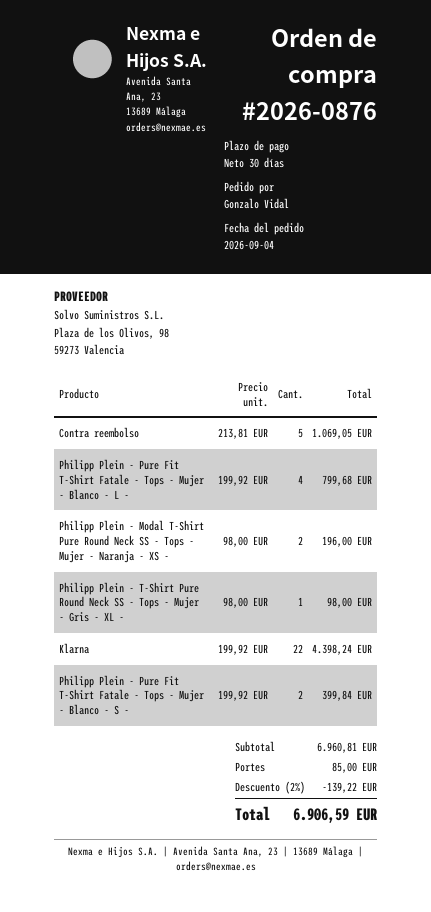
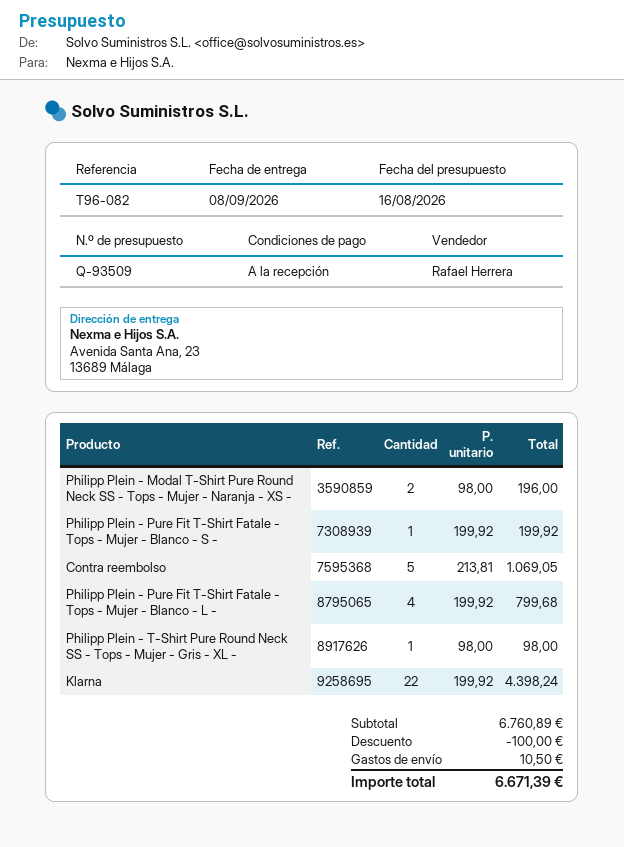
payment terms: 30 days -> on receipt
Philipp Plein - Pure Fit T-Shirt Fatale - Tops - Mujer - Blanco - S -: 2 x 199.92 = 399.84 -> 1 x 199.92 = 199.92
subtotal: 6960.81 -> 6760.89
discount: 139.22 -> 100.00
shipping: 85.00 -> 10.50
total: 6906.59 -> 6671.39

